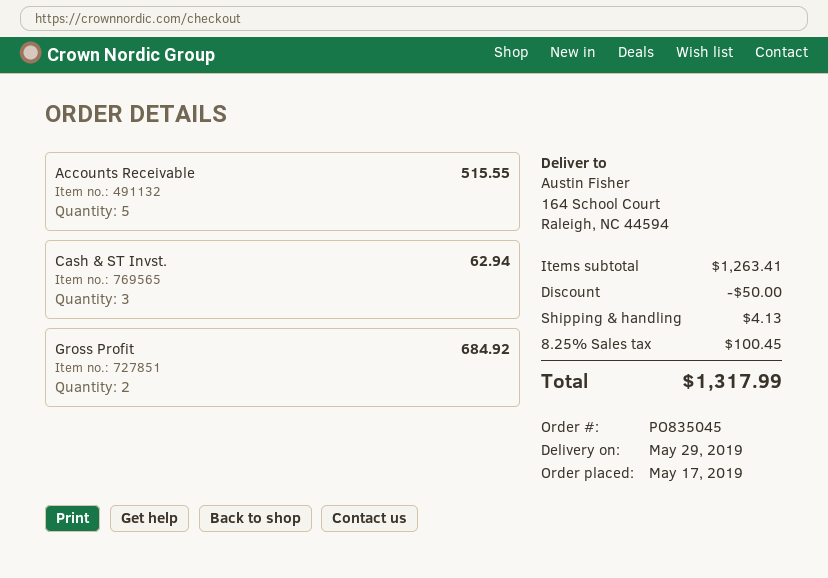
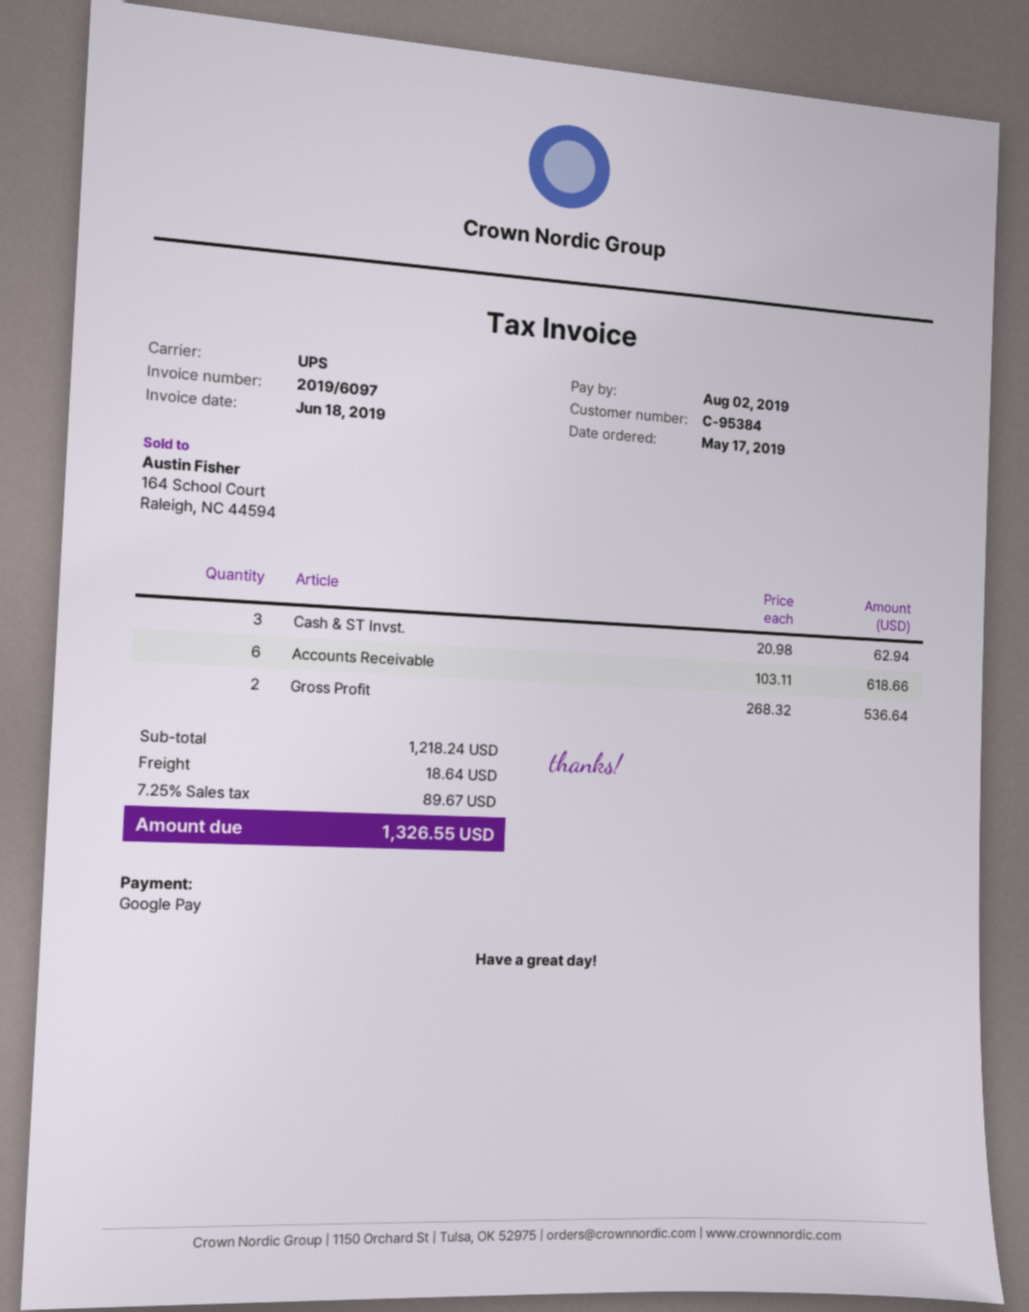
Accounts Receivable: 5 for 515.55 -> 6 for 618.66
Gross Profit: 2 for 684.92 -> 2 for 536.64
subtotal: 1263.41 -> 1218.24
discount: 50.00 -> none
shipping: 4.13 -> 18.64
tax: 8.25% = 100.45 -> 7.25% = 89.67
total: 1317.99 -> 1326.55

